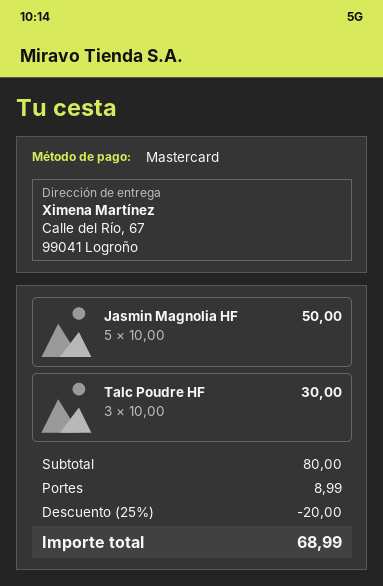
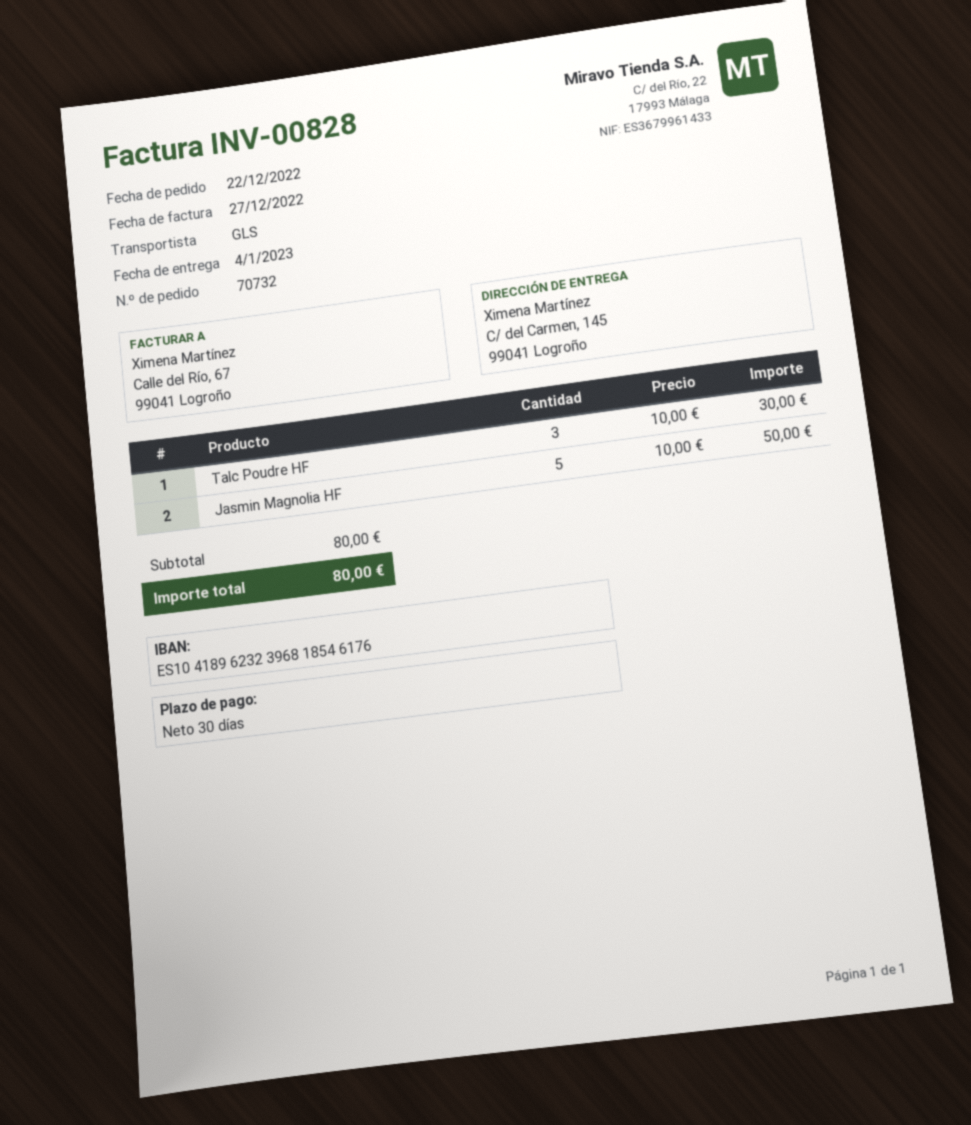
ship to: Calle del Río, 67, 99041 Logroño -> C/ del Carmen, 145, 99041 Logroño
discount: 25% = 20.00 -> none
shipping: 8.99 -> none
total: 68.99 -> 80.00

